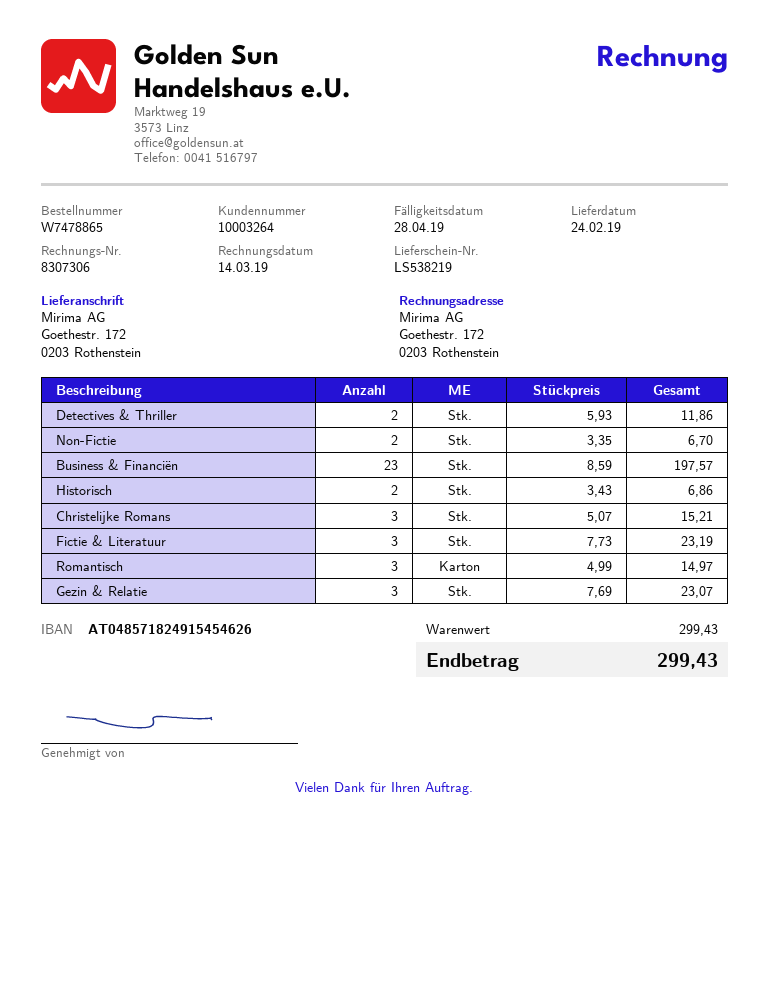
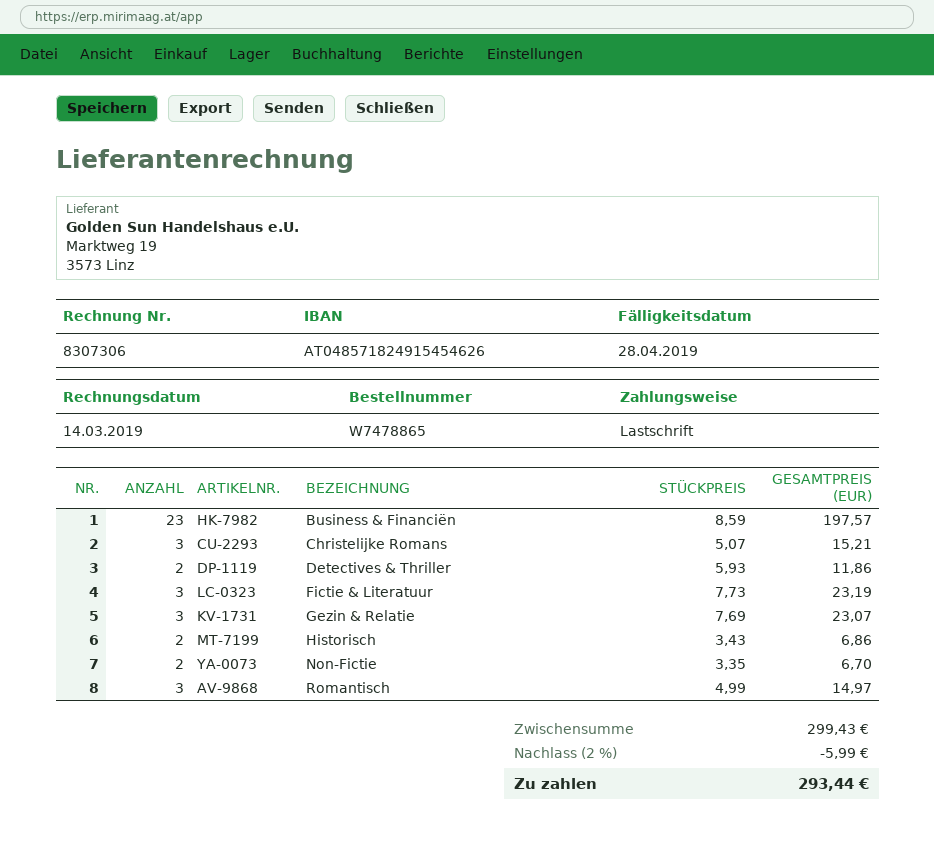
discount: none -> 2% = 5.99
total: 299.43 -> 293.44

